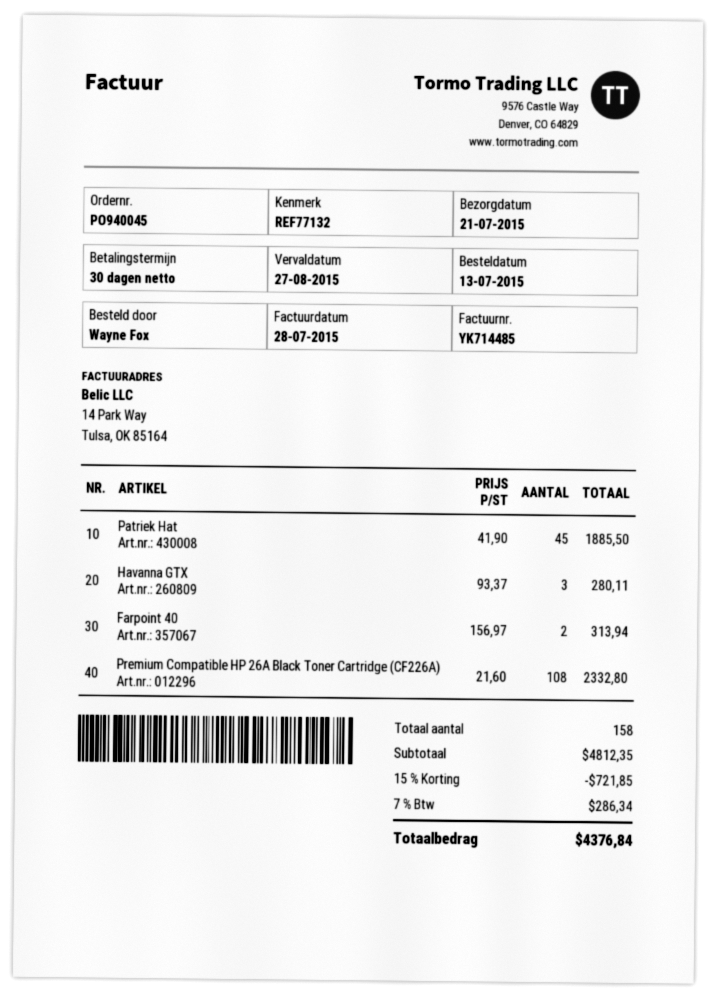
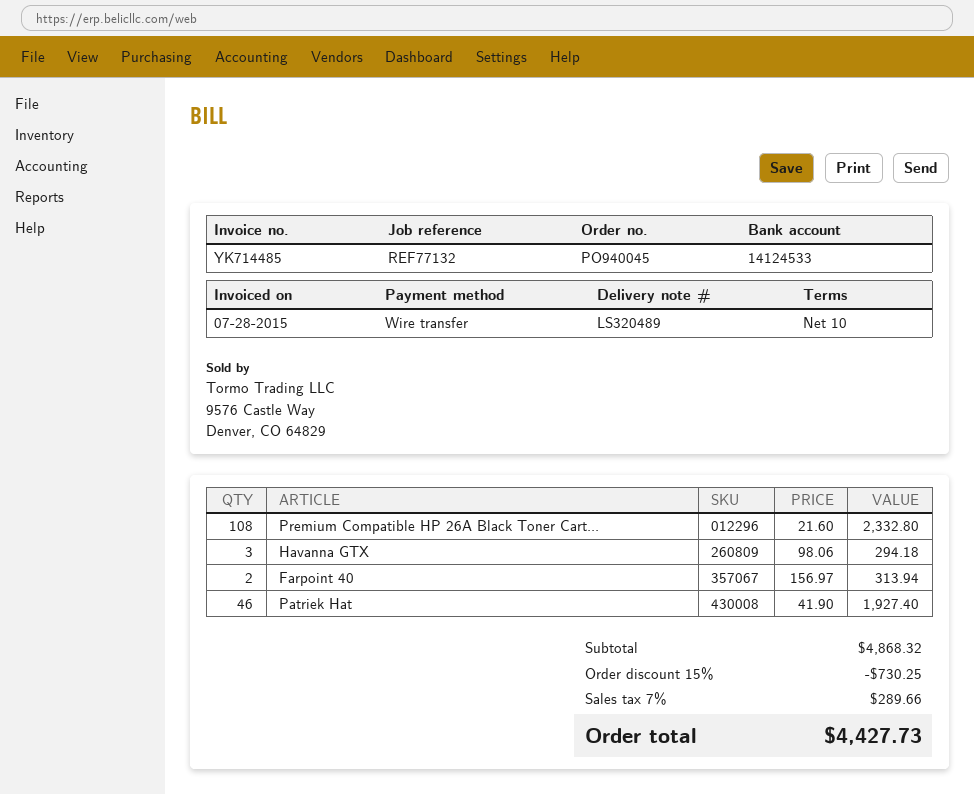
payment terms: 30 days -> 10 days
Patriek Hat: 45 x 41.90 = 1885.50 -> 46 x 41.90 = 1927.40
Havanna GTX: 3 x 93.37 = 280.11 -> 3 x 98.06 = 294.18
subtotal: 4812.35 -> 4868.32
discount: 15% = 721.85 -> 15% = 730.25
tax: 7% = 286.34 -> 7% = 289.66
total: 4376.84 -> 4427.73

